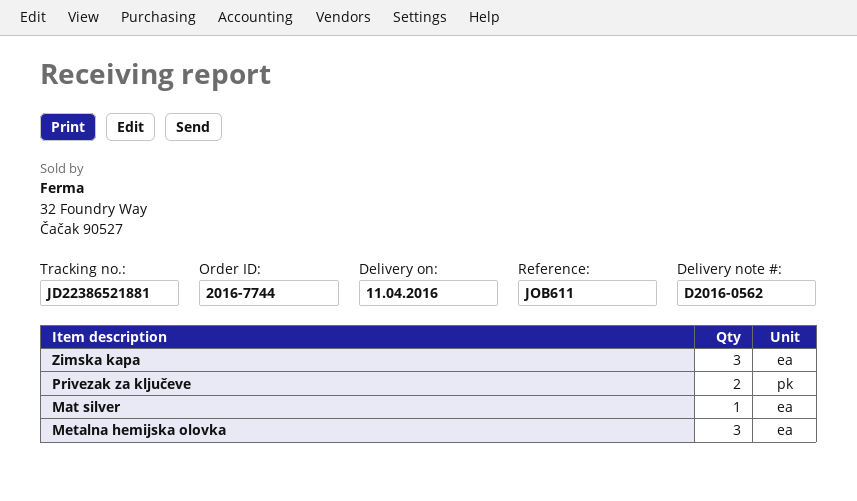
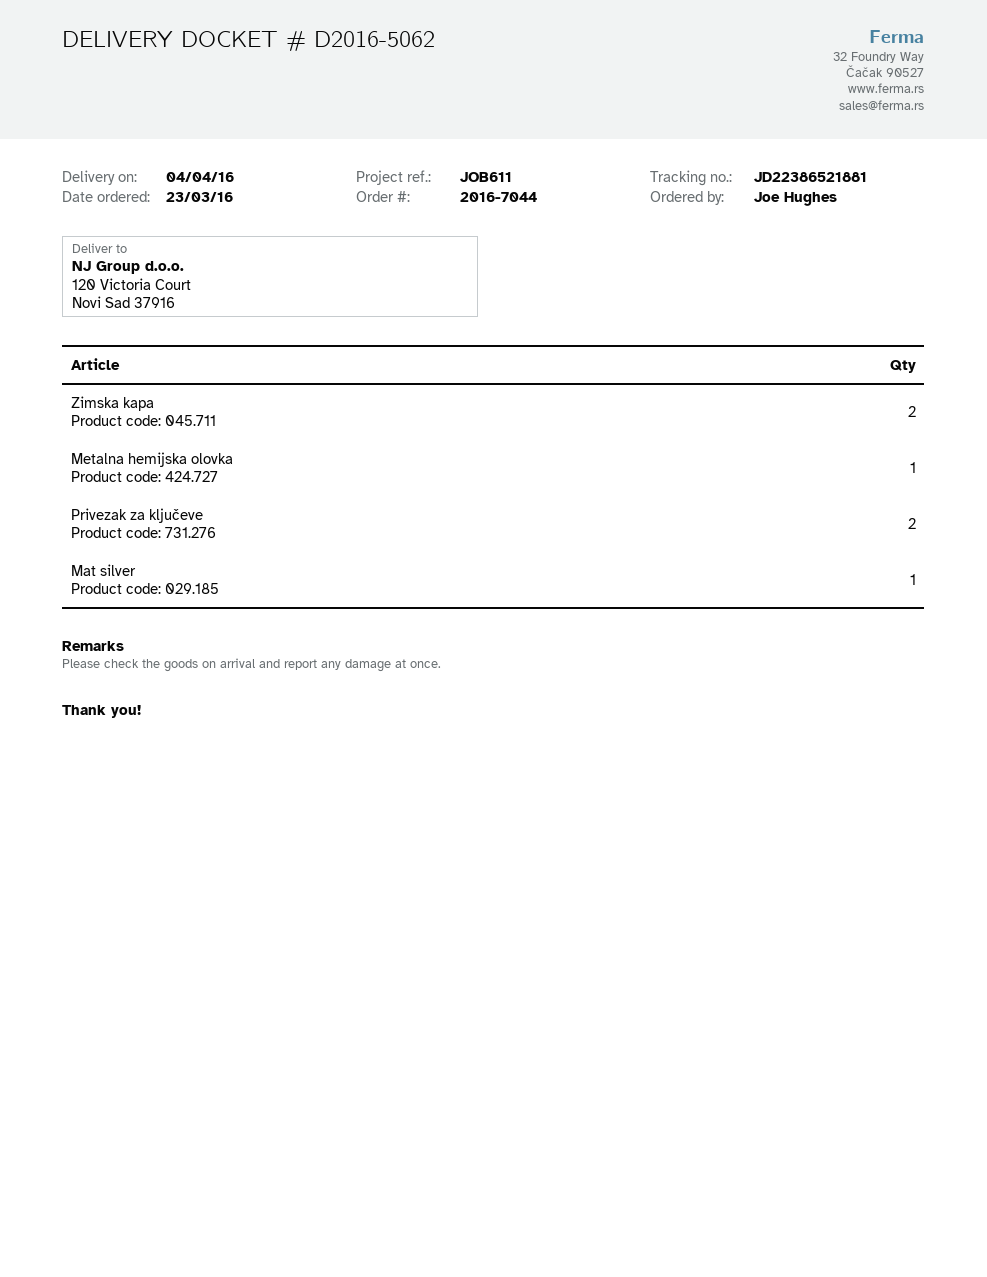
order number: 2016-7744 -> 2016-7044
delivery note number: D2016-0562 -> D2016-5062
delivery date: 2016-04-11 -> 2016-04-04
Zimska kapa: 3 -> 2
Metalna hemijska olovka: 3 -> 1

